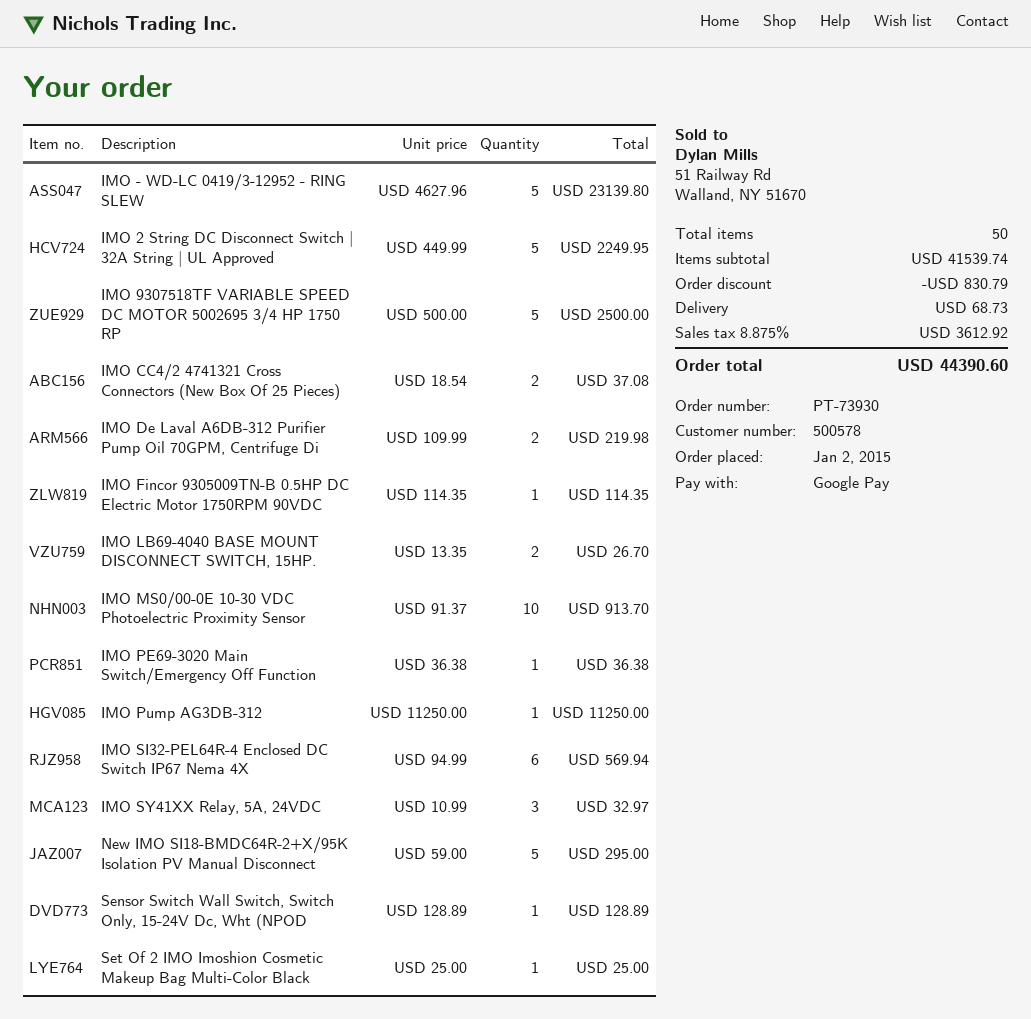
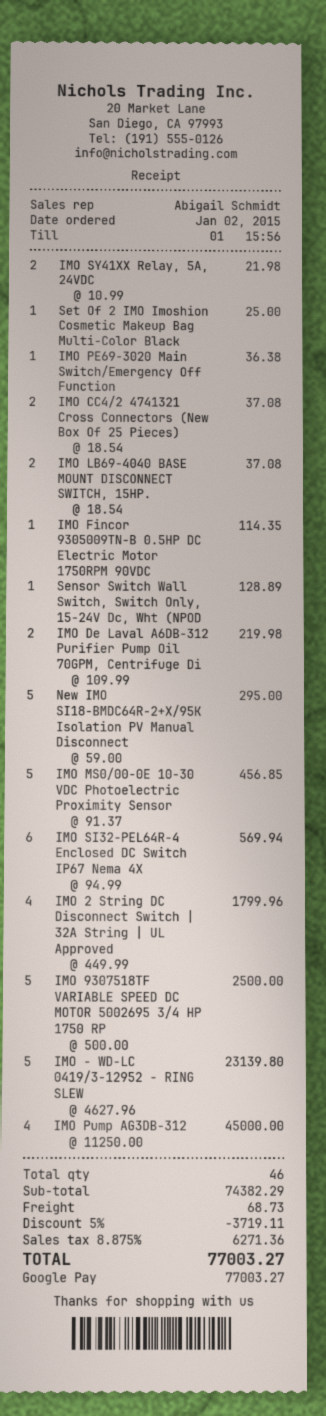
IMO 2 String DC Disconnect Switch | 32A String | UL Approved: 5 x 449.99 = 2249.95 -> 4 x 449.99 = 1799.96
IMO LB69-4040 BASE MOUNT DISCONNECT SWITCH, 15HP.: 2 x 13.35 = 26.70 -> 2 x 18.54 = 37.08
IMO MS0/00-0E 10-30 VDC Photoelectric Proximity Sensor: 10 x 91.37 = 913.70 -> 5 x 91.37 = 456.85
IMO Pump AG3DB-312: 1 x 11250.00 = 11250.00 -> 4 x 11250.00 = 45000.00
IMO SY41XX Relay, 5A, 24VDC: 3 x 10.99 = 32.97 -> 2 x 10.99 = 21.98
total quantity: 50 -> 46
subtotal: 41539.74 -> 74382.29
discount: 830.79 -> 3719.11
tax: 8.875% = 3612.92 -> 8.875% = 6271.36
total: 44390.60 -> 77003.27

